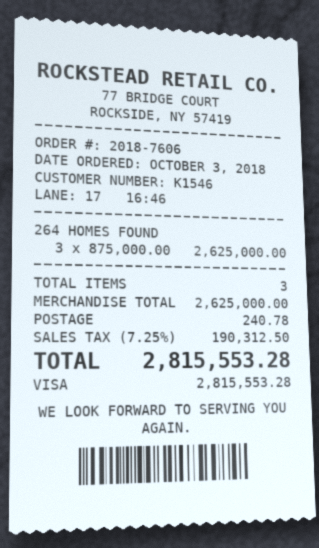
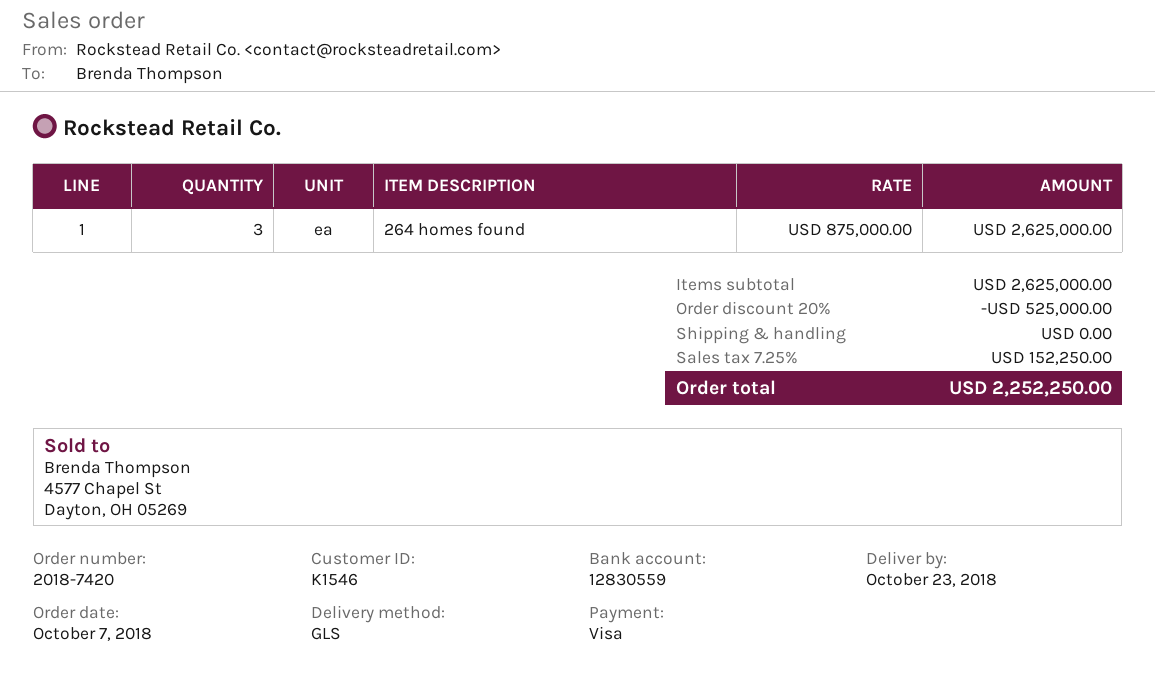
order number: 2018-7606 -> 2018-7420
order date: 2018-10-03 -> 2018-10-07
discount: none -> 20% = 525000.00
shipping: 240.78 -> 0.00
tax: 7.25% = 190312.50 -> 7.25% = 152250.00
total: 2815553.28 -> 2252250.00

